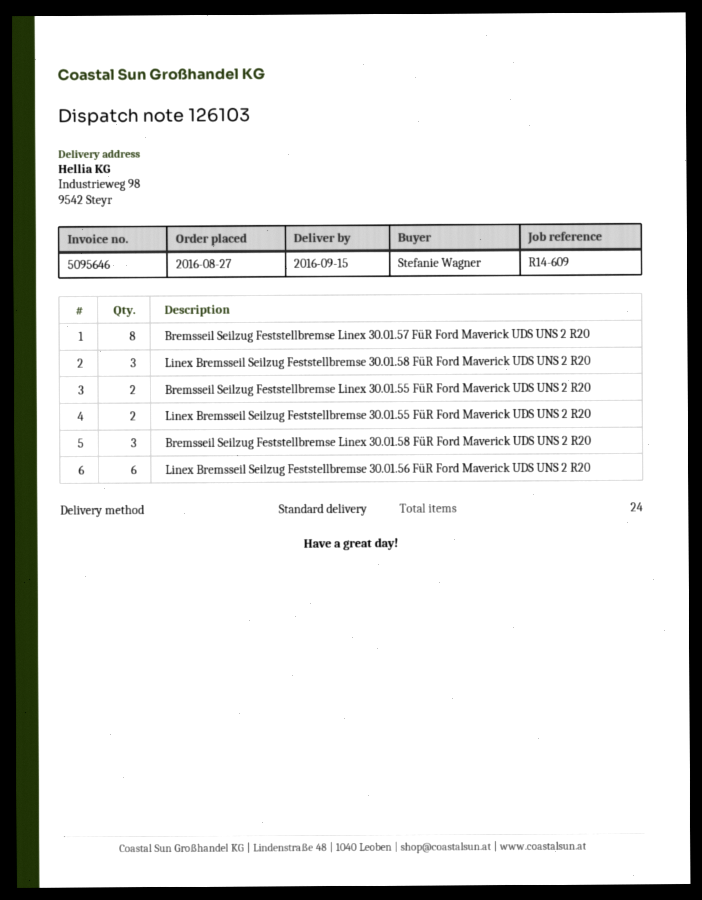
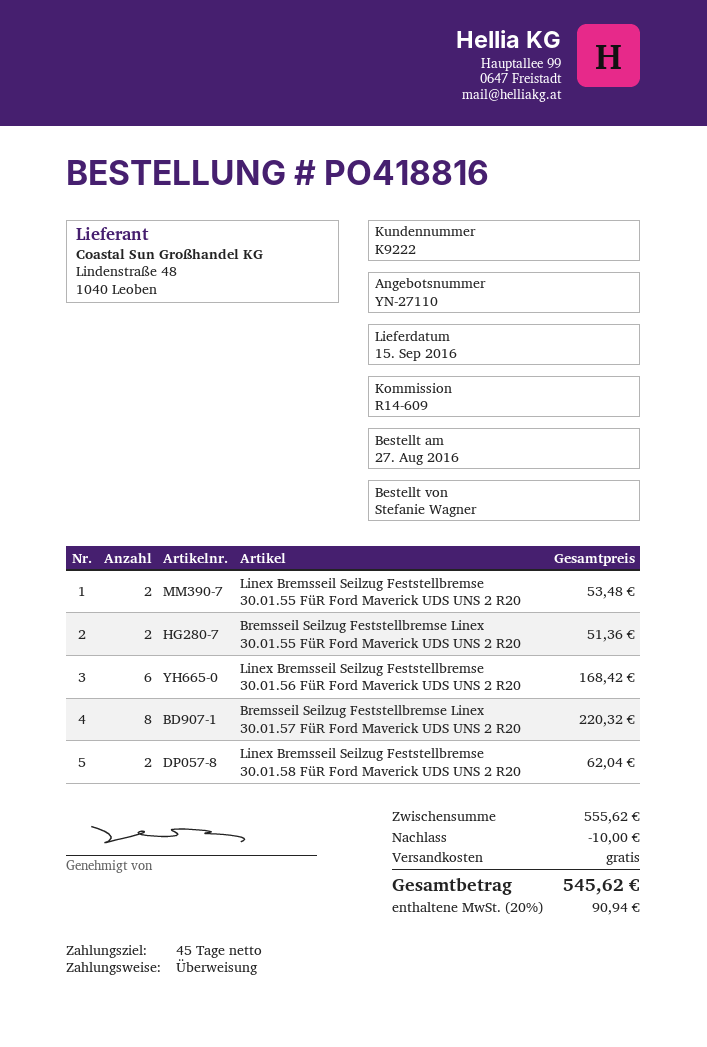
Linex Bremsseil Seilzug Feststellbremse 30.01.58 FüR Ford Maverick UDS UNS 2 R20: 3 -> 2
Bremsseil Seilzug Feststellbremse Linex 30.01.58 FüR Ford Maverick UDS UNS 2 R20: 3 -> none

